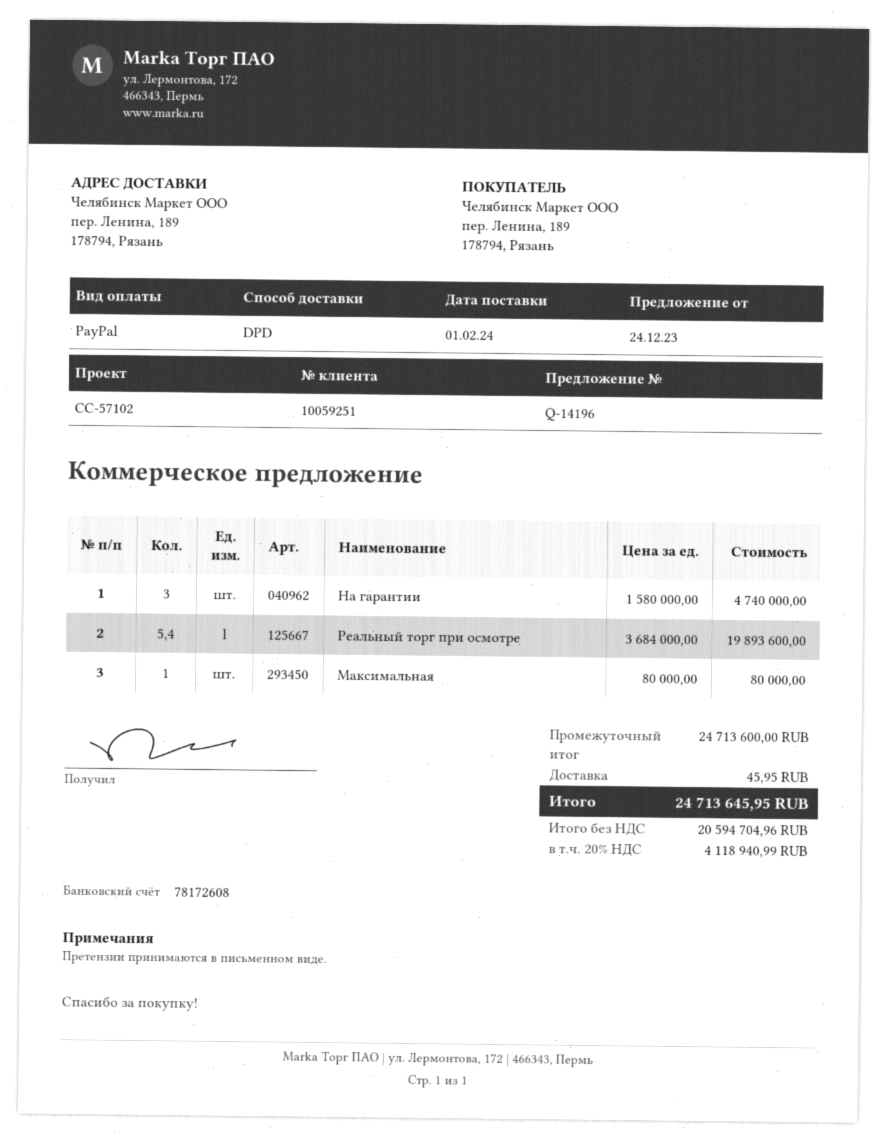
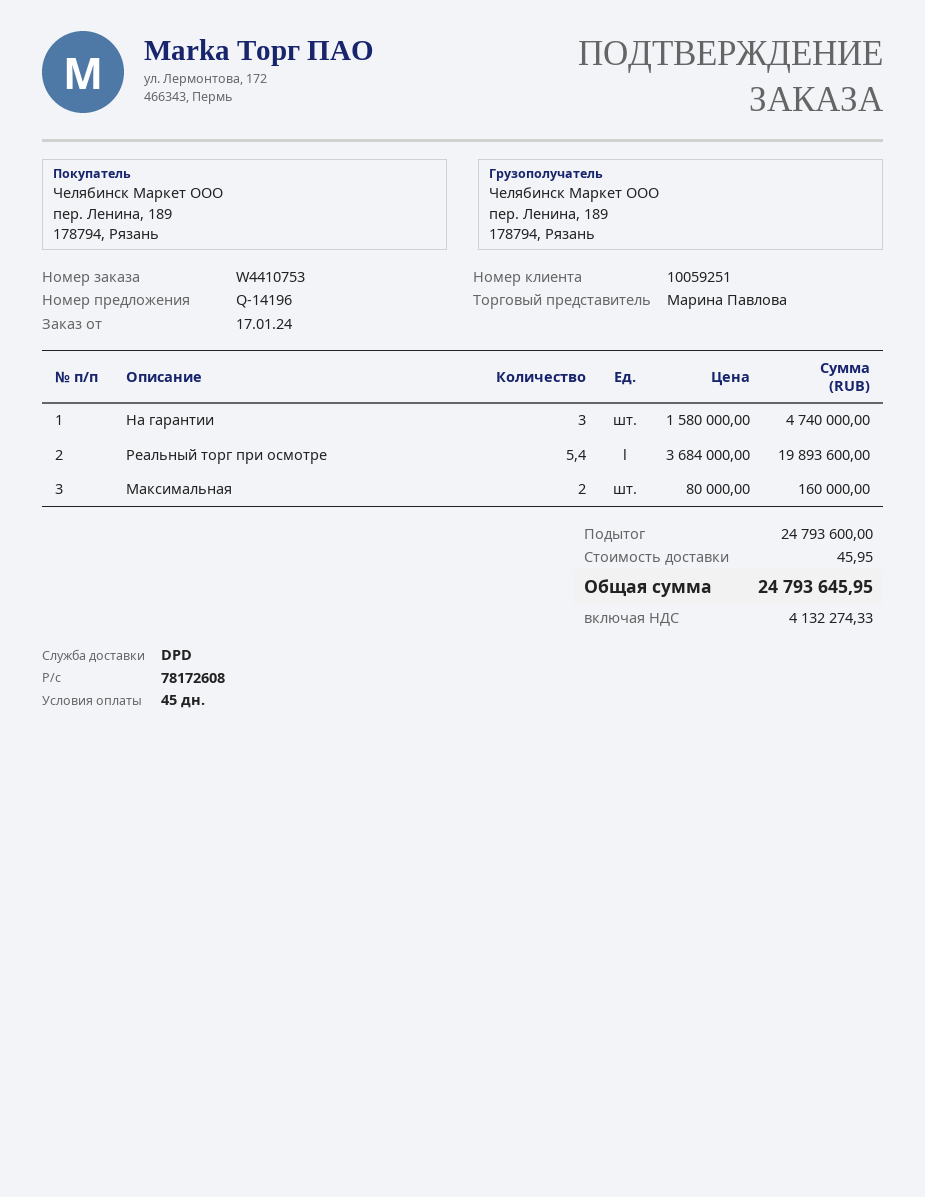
Максимальная: 1 x 80000.00 = 80000.00 -> 2 x 80000.00 = 160000.00
subtotal: 24713600.00 -> 24793600.00
tax: 4118940.99 -> 4132274.33
total: 24713645.95 -> 24793645.95

